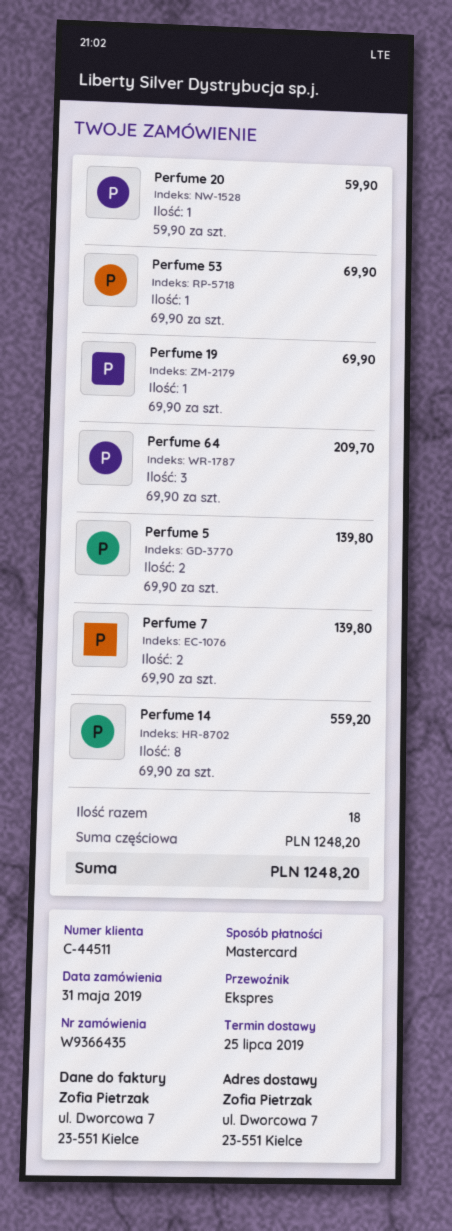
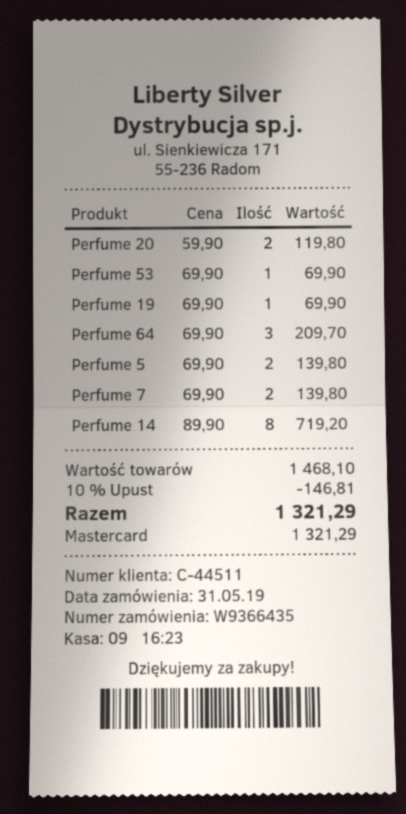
Perfume 20: 1 x 59.90 = 59.90 -> 2 x 59.90 = 119.80
Perfume 14: 8 x 69.90 = 559.20 -> 8 x 89.90 = 719.20
subtotal: 1248.20 -> 1468.10
discount: none -> 10% = 146.81
total: 1248.20 -> 1321.29

